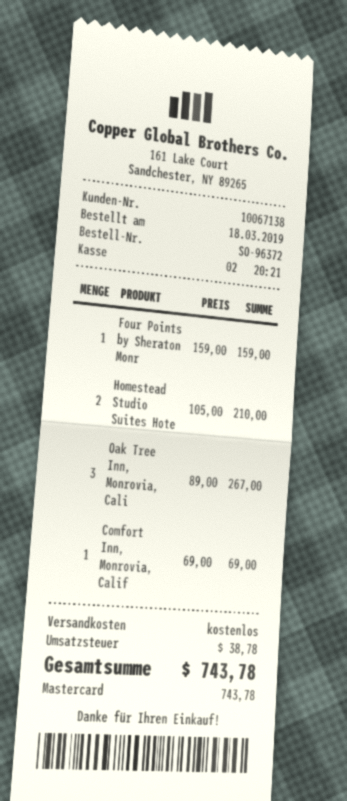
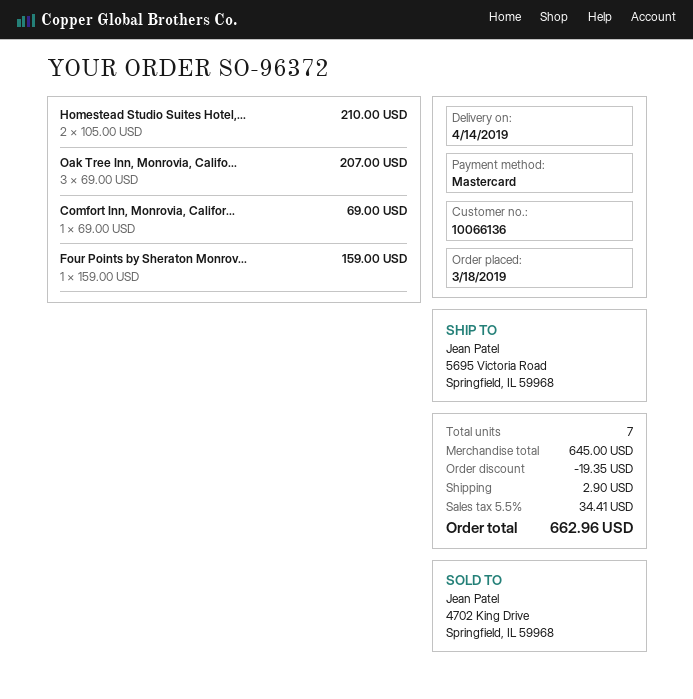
customer number: 10067138 -> 10066136
Oak Tree Inn, Monrovia, Cali: 3 x 89.00 = 267.00 -> 3 x 69.00 = 207.00
discount: none -> 19.35
shipping: 0.00 -> 2.90
tax: 38.78 -> 34.41
total: 743.78 -> 662.96

